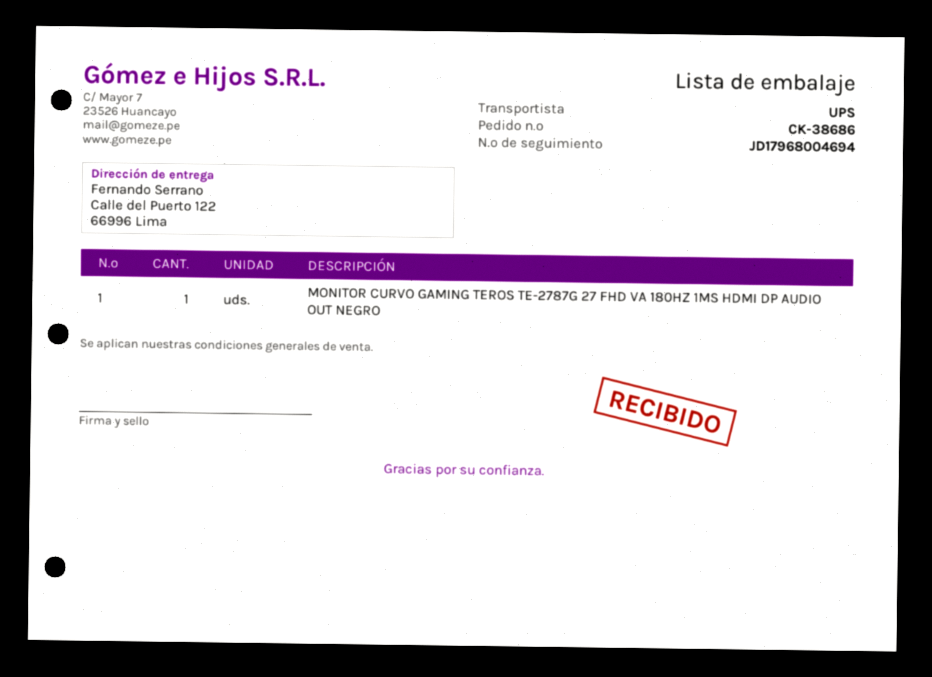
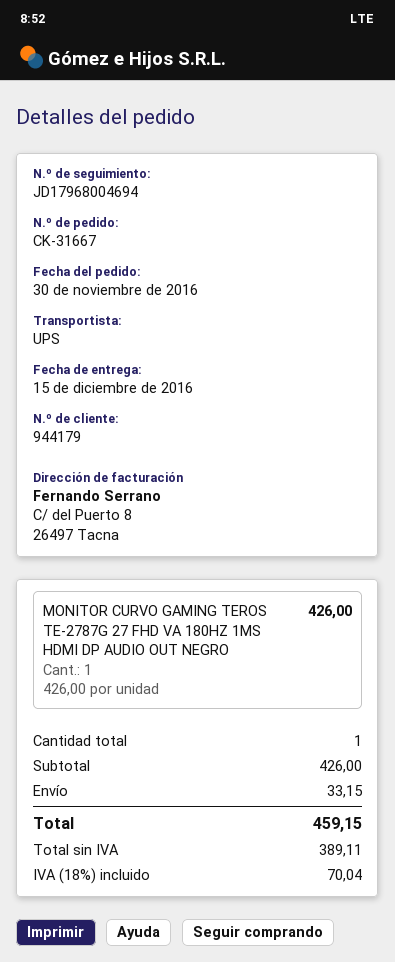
order number: CK-38686 -> CK-31667

